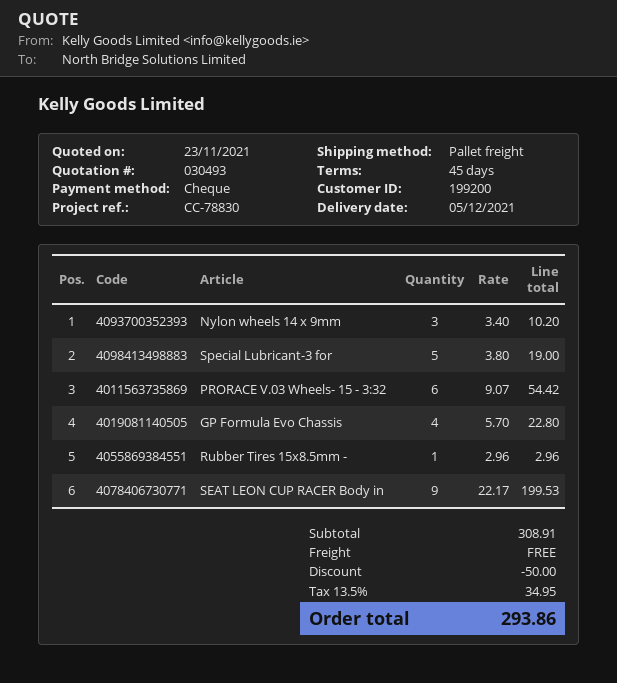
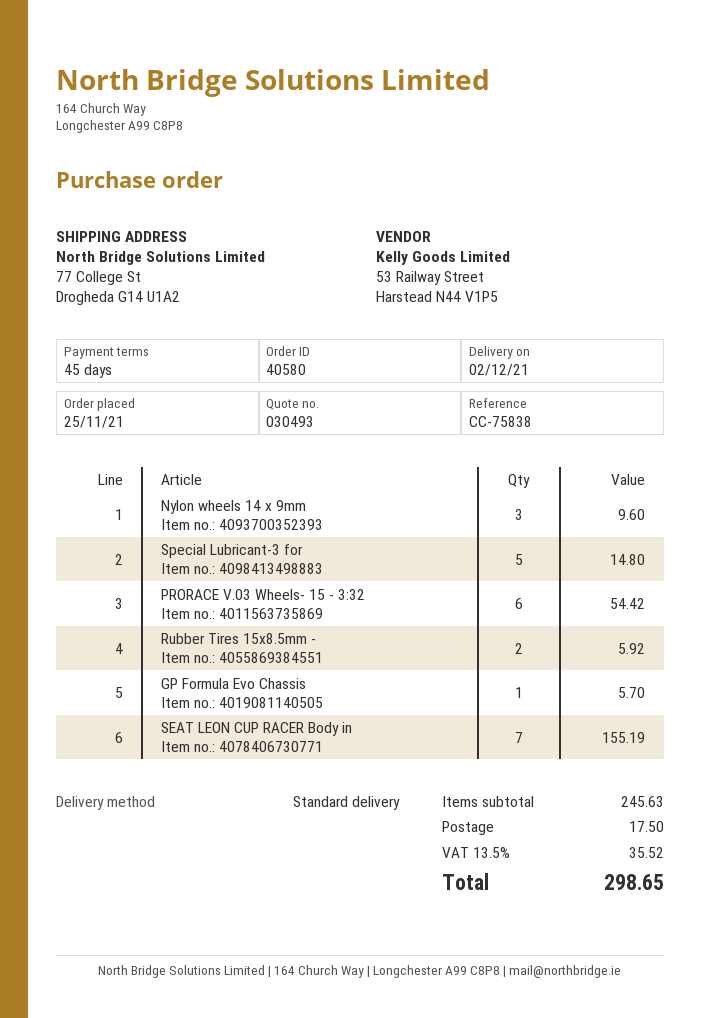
delivery date: 2021-12-05 -> 2021-12-02
reference: CC-78830 -> CC-75838
shipping method: pallet freight -> standard
Nylon wheels 14 x 9mm: 3 for 10.20 -> 3 for 9.60
Special Lubricant-3 for: 5 for 19.00 -> 5 for 14.80
GP Formula Evo Chassis: 4 for 22.80 -> 1 for 5.70
Rubber Tires 15x8.5mm -: 1 for 2.96 -> 2 for 5.92
SEAT LEON CUP RACER Body in: 9 for 199.53 -> 7 for 155.19
subtotal: 308.91 -> 245.63
discount: 50.00 -> none
shipping: 0.00 -> 17.50
tax: 13.5% = 34.95 -> 13.5% = 35.52
total: 293.86 -> 298.65

